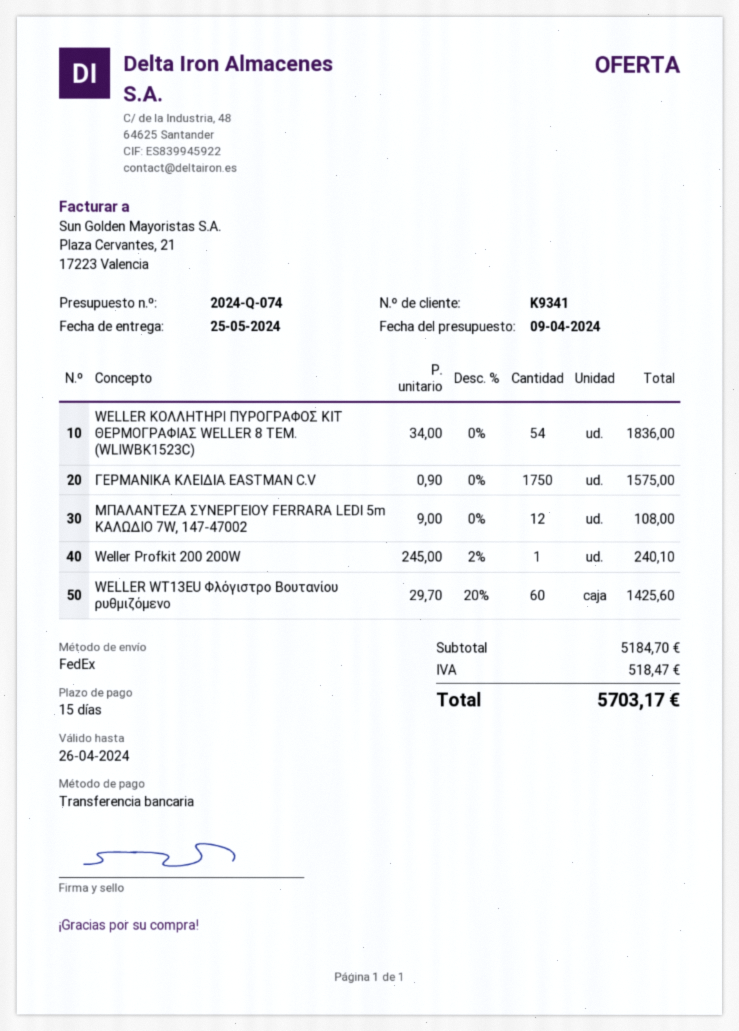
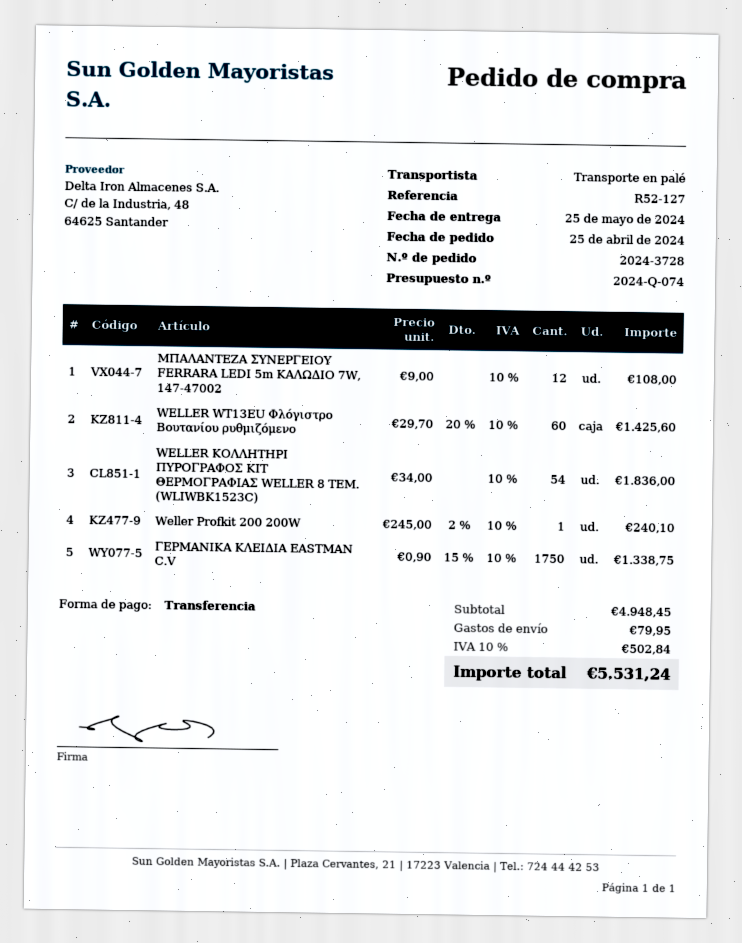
shipping method: FedEx -> pallet freight
ΓΕΡΜΑΝΙΚA ΚΛΕΙΔΙA EASTMAN C.V: 1750 x 0.90 = 1575.00 -> 1750 x 0.90 - 15% = 1338.75
subtotal: 5184.70 -> 4948.45
shipping: none -> 79.95
tax: 518.47 -> 502.84
total: 5703.17 -> 5531.24

